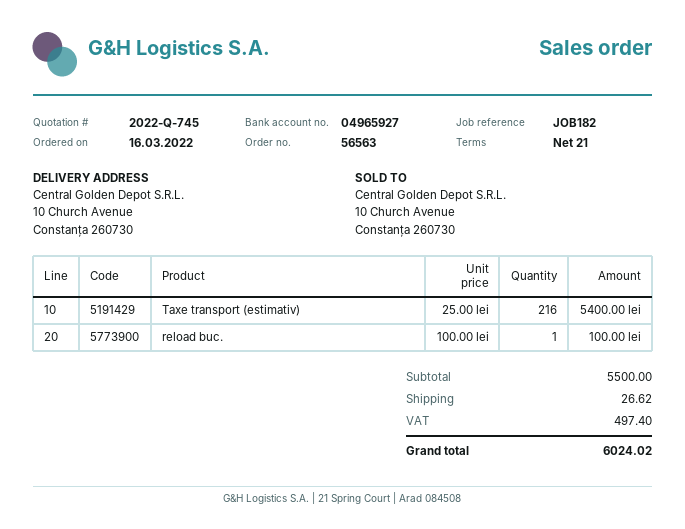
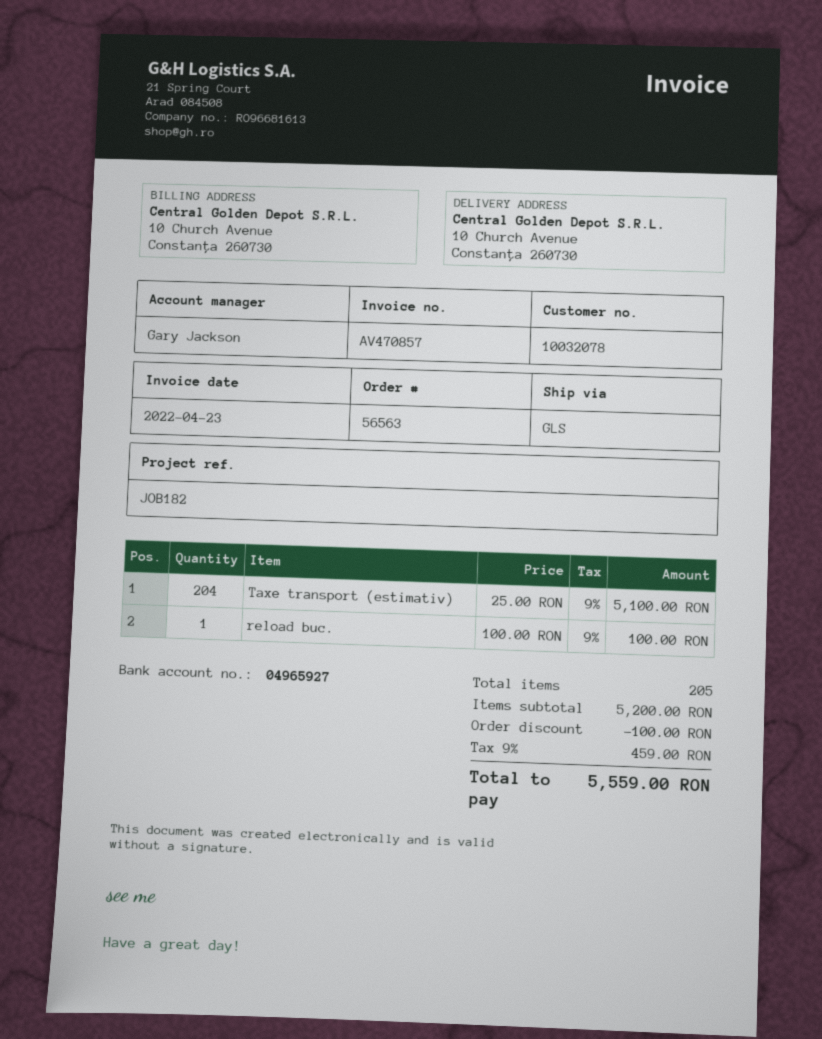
Taxe transport (estimativ): 216 x 25.00 = 5400.00 -> 204 x 25.00 = 5100.00
subtotal: 5500.00 -> 5200.00
discount: none -> 100.00
shipping: 26.62 -> none
tax: 497.40 -> 459.00
total: 6024.02 -> 5559.00

